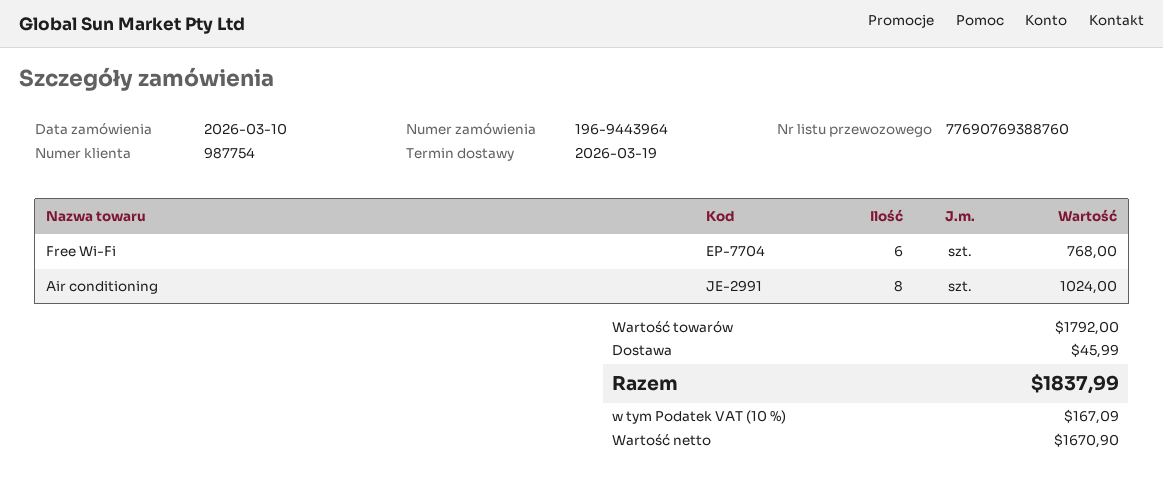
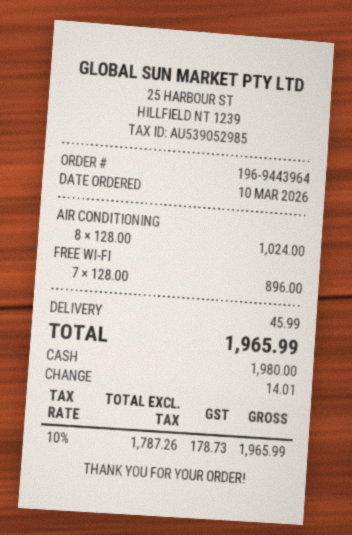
Free Wi-Fi: 6 for 768.00 -> 7 for 896.00
net: 1670.90 -> 1787.26
tax: 10% = 167.09 -> 10% = 178.73
total: 1837.99 -> 1965.99

